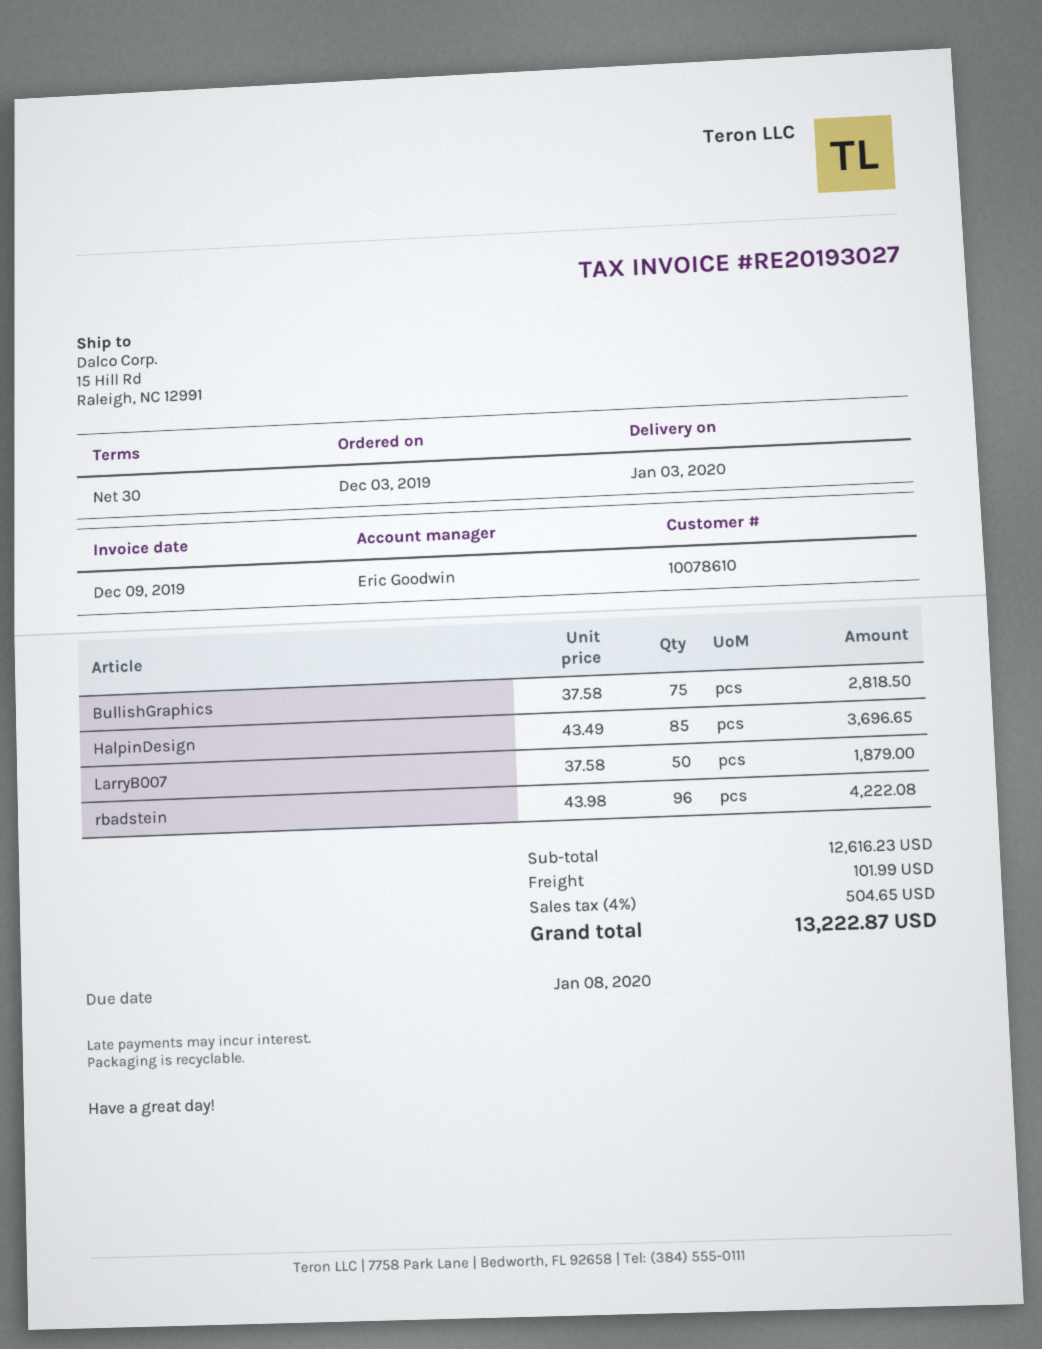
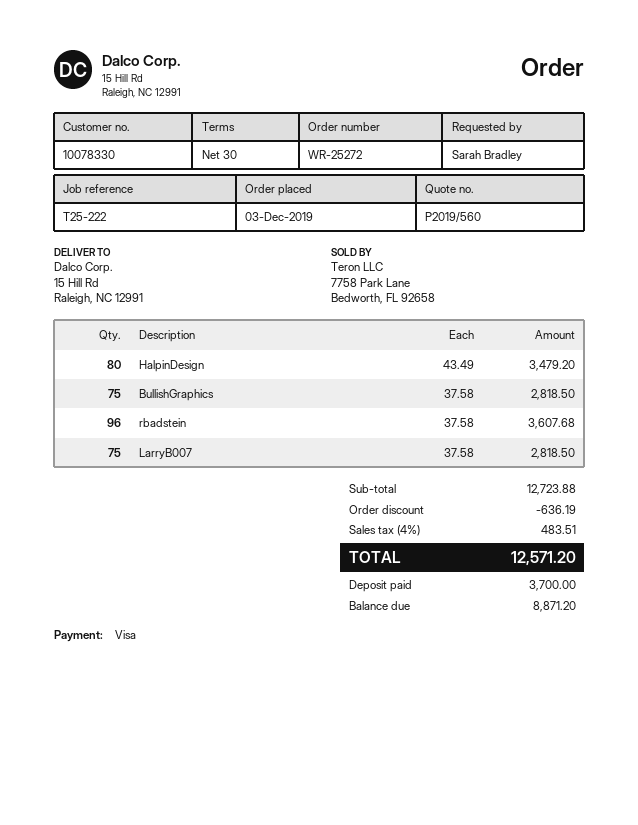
customer number: 10078610 -> 10078330
HalpinDesign: 85 x 43.49 = 3696.65 -> 80 x 43.49 = 3479.20
LarryB007: 50 x 37.58 = 1879.00 -> 75 x 37.58 = 2818.50
rbadstein: 96 x 43.98 = 4222.08 -> 96 x 37.58 = 3607.68
subtotal: 12616.23 -> 12723.88
discount: none -> 636.19
shipping: 101.99 -> none
tax: 4% = 504.65 -> 4% = 483.51
total: 13222.87 -> 12571.20

